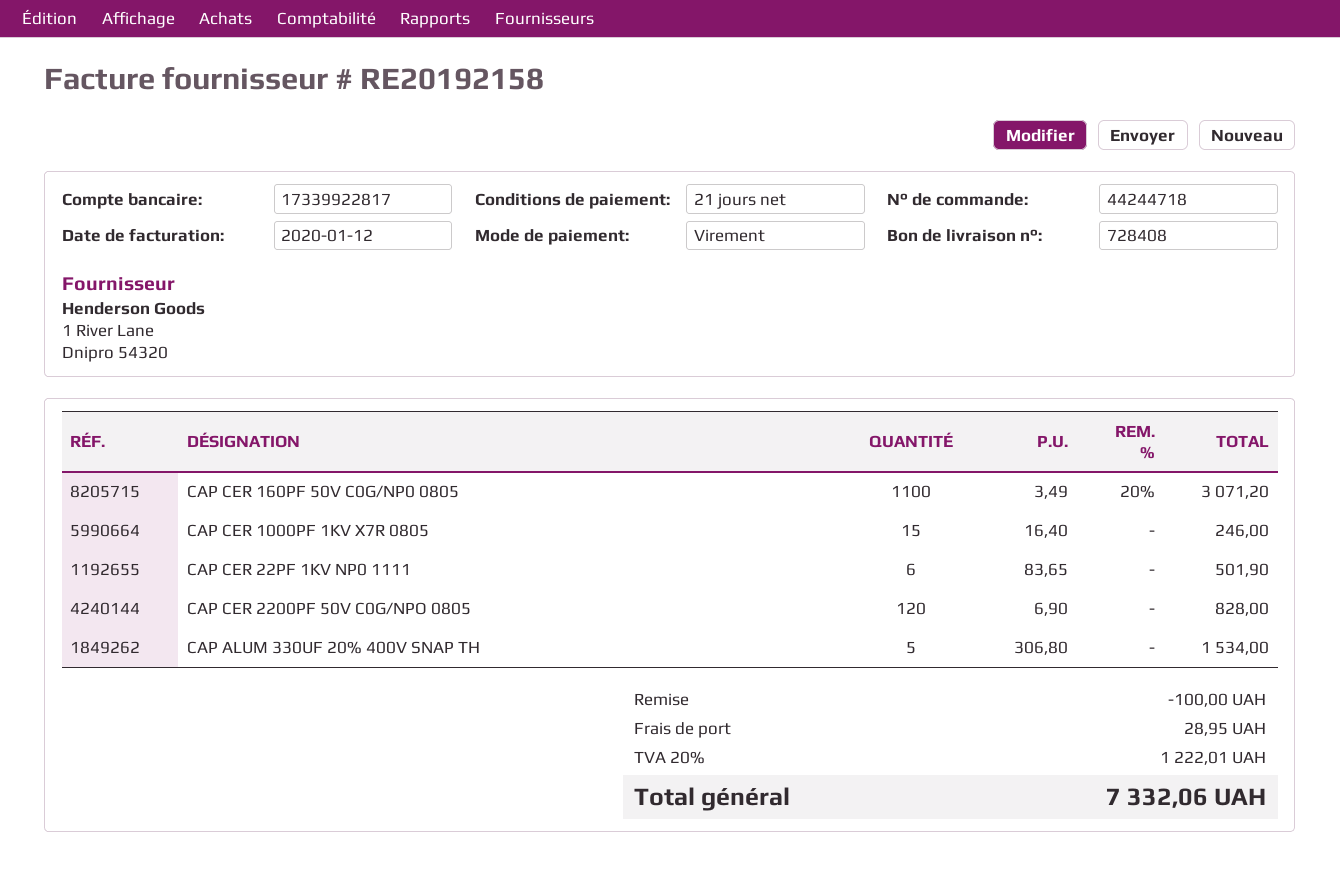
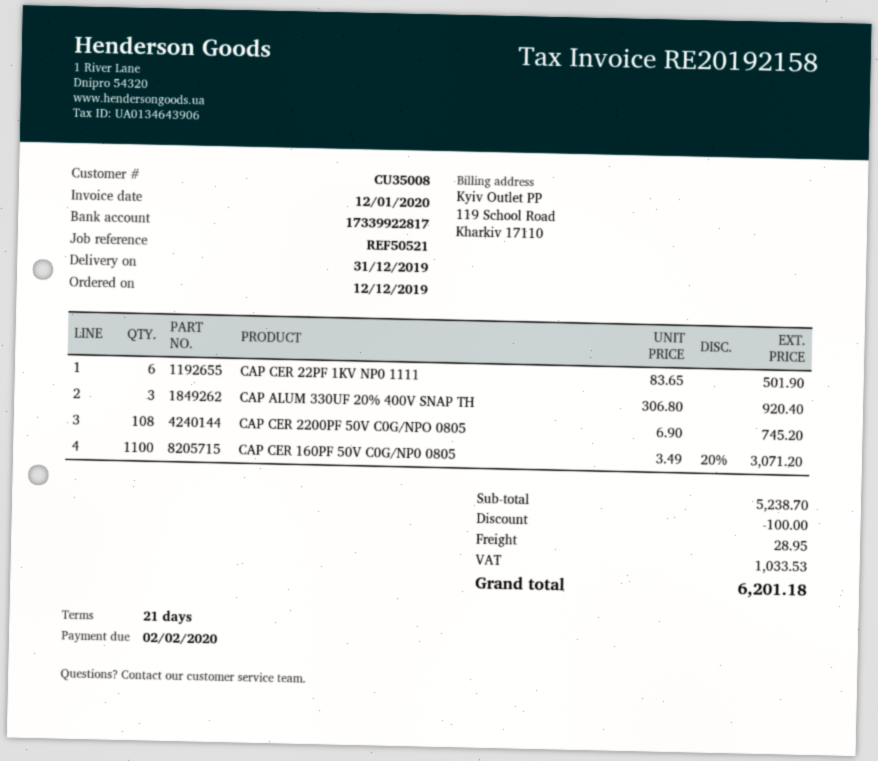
CAP CER 1000PF 1KV X7R 0805: 15 x 16.40 = 246.00 -> none
CAP CER 2200PF 50V C0G/NPO 0805: 120 x 6.90 = 828.00 -> 108 x 6.90 = 745.20
CAP ALUM 330UF 20% 400V SNAP TH: 5 x 306.80 = 1534.00 -> 3 x 306.80 = 920.40
tax: 1222.01 -> 1033.53
total: 7332.06 -> 6201.18

